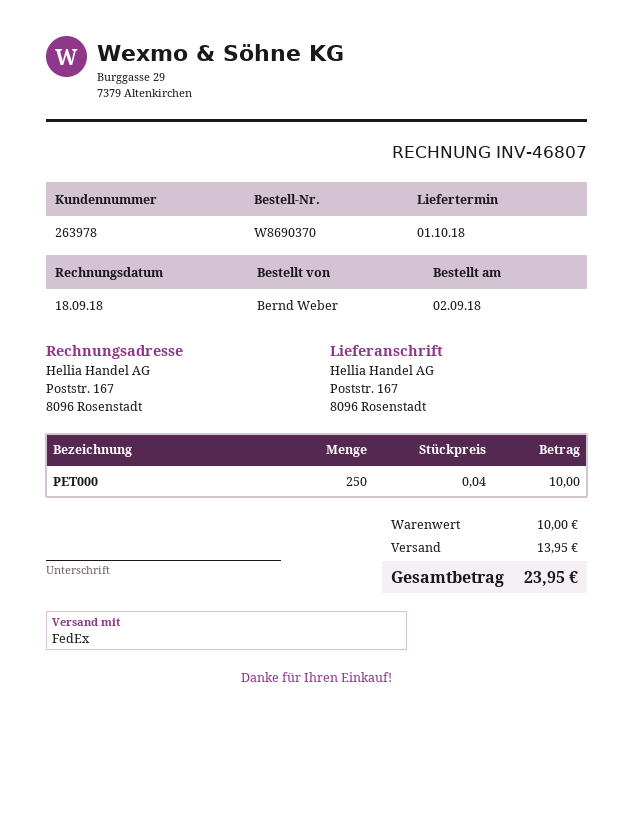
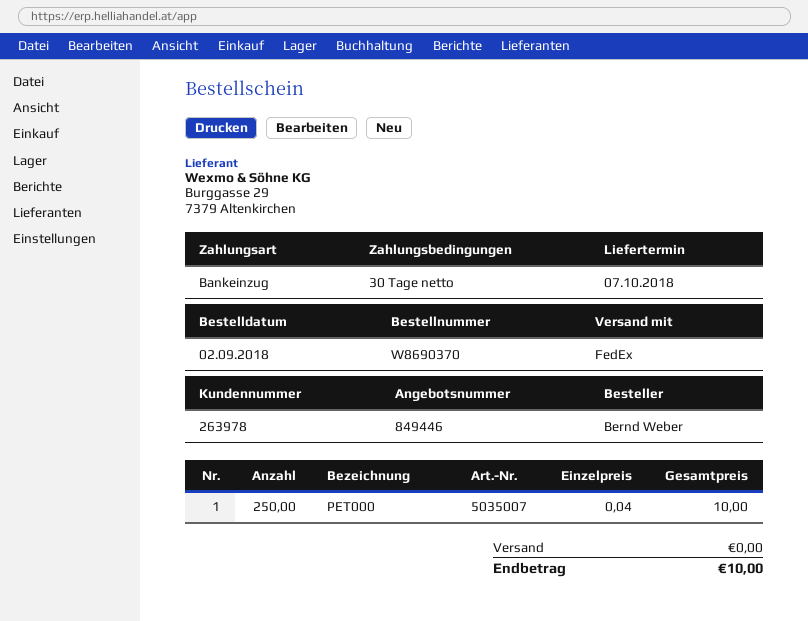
delivery date: 2018-10-01 -> 2018-10-07
shipping: 13.95 -> 0.00
total: 23.95 -> 10.00

